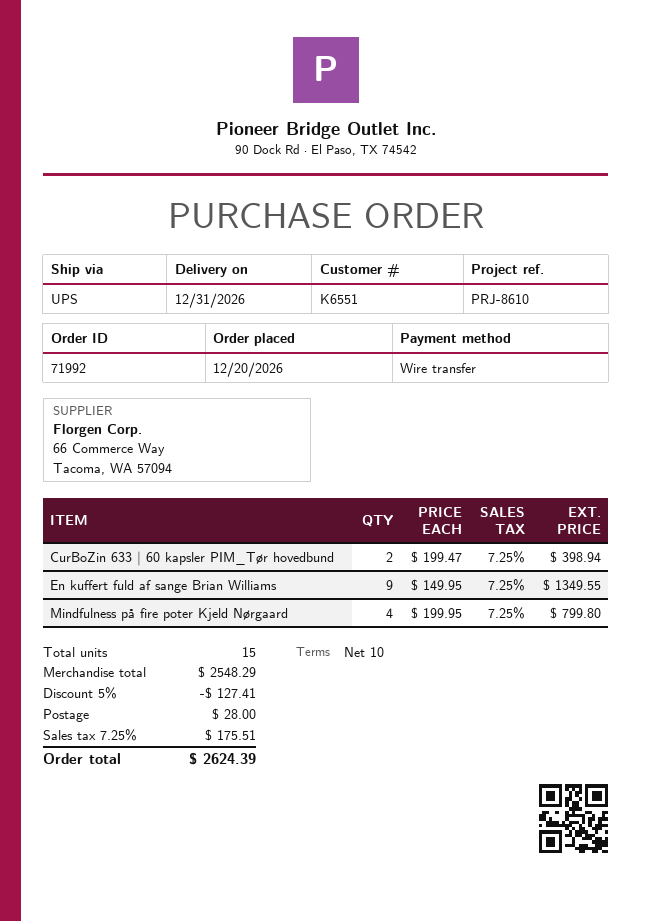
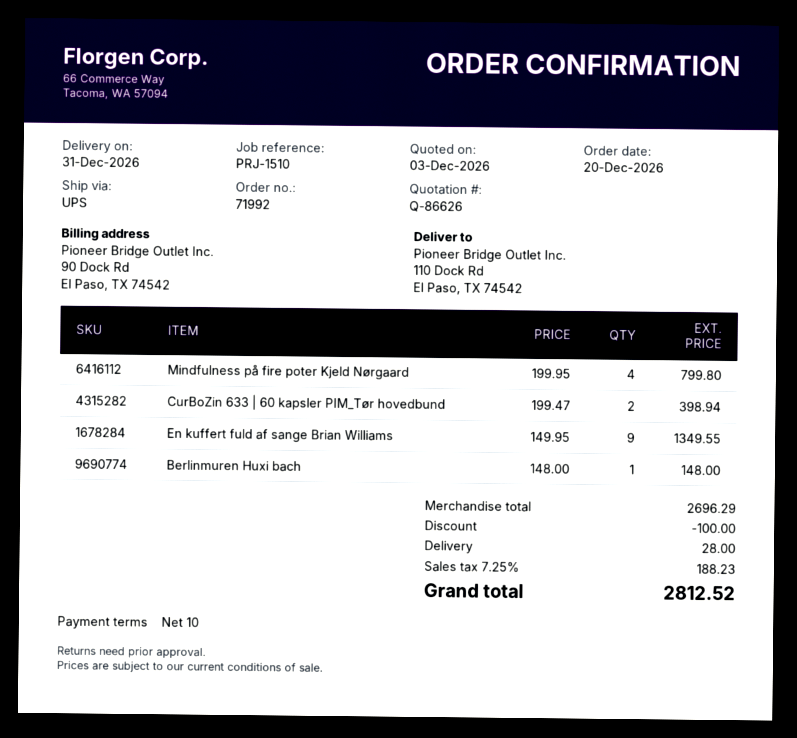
reference: PRJ-8610 -> PRJ-1510
Berlinmuren Huxi bach: none -> 1 x 148.00 = 148.00
subtotal: 2548.29 -> 2696.29
discount: 127.41 -> 100.00
tax: 7.25% = 175.51 -> 7.25% = 188.23
total: 2624.39 -> 2812.52

